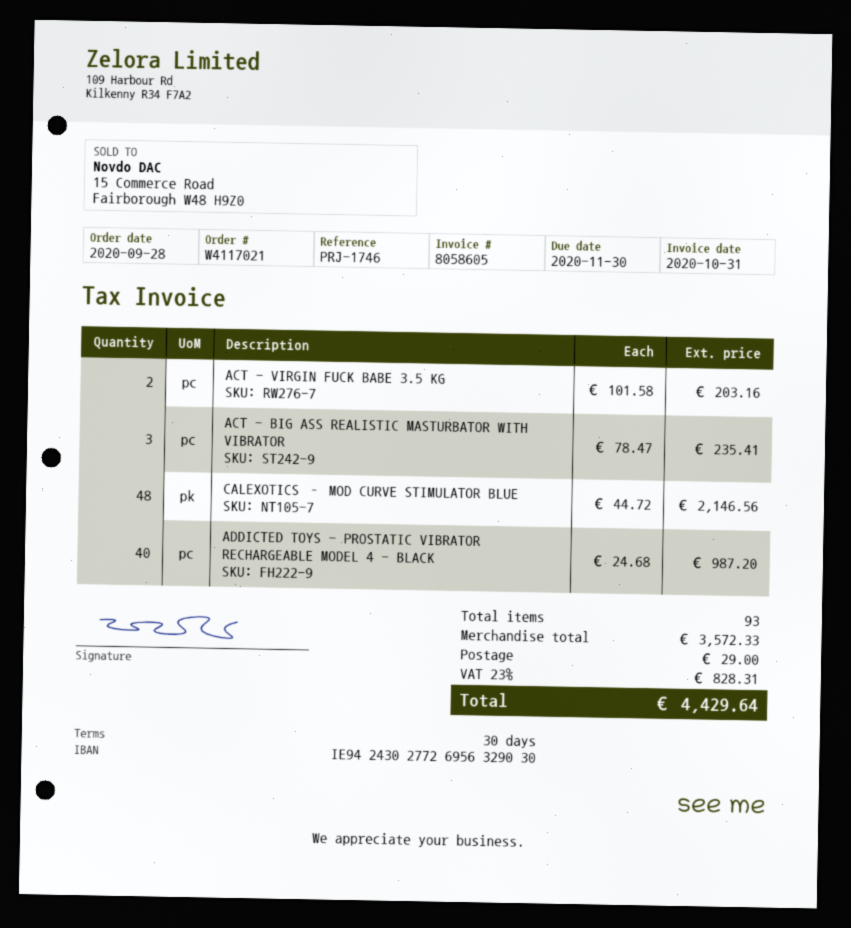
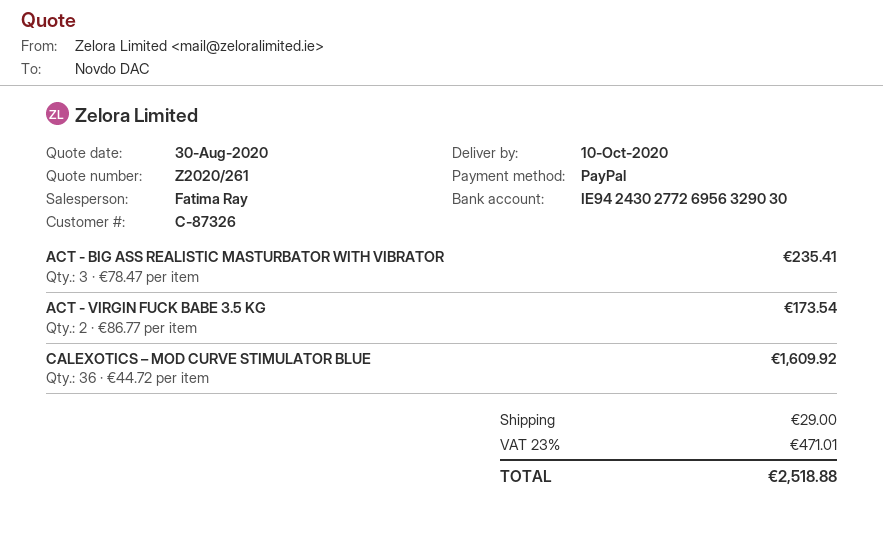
ACT - VIRGIN FUCK BABE 3.5 KG: 2 x 101.58 = 203.16 -> 2 x 86.77 = 173.54
CALEXOTICS – MOD CURVE STIMULATOR BLUE: 48 x 44.72 = 2146.56 -> 36 x 44.72 = 1609.92
ADDICTED TOYS - PROSTATIC VIBRATOR RECHARGEABLE MODEL 4 - BLACK: 40 x 24.68 = 987.20 -> none
tax: 23% = 828.31 -> 23% = 471.01
total: 4429.64 -> 2518.88

